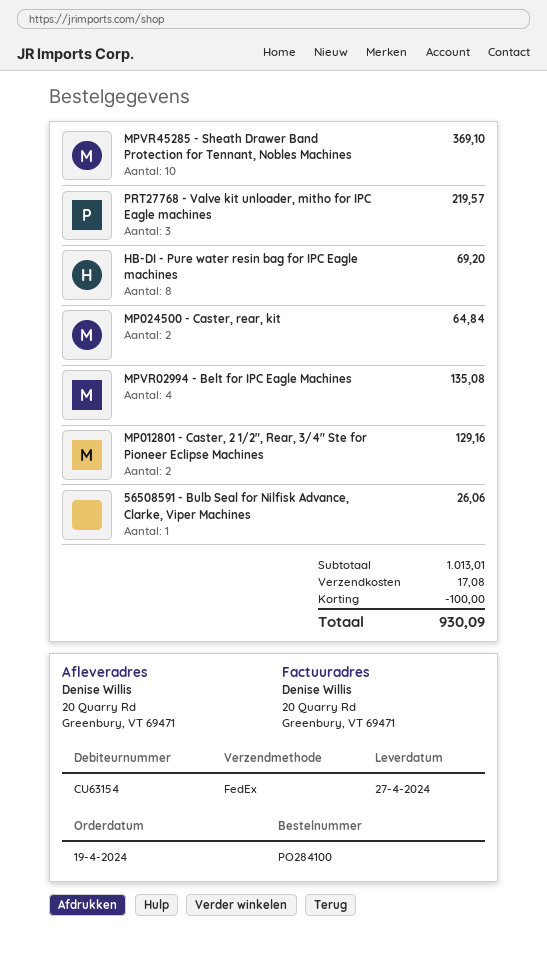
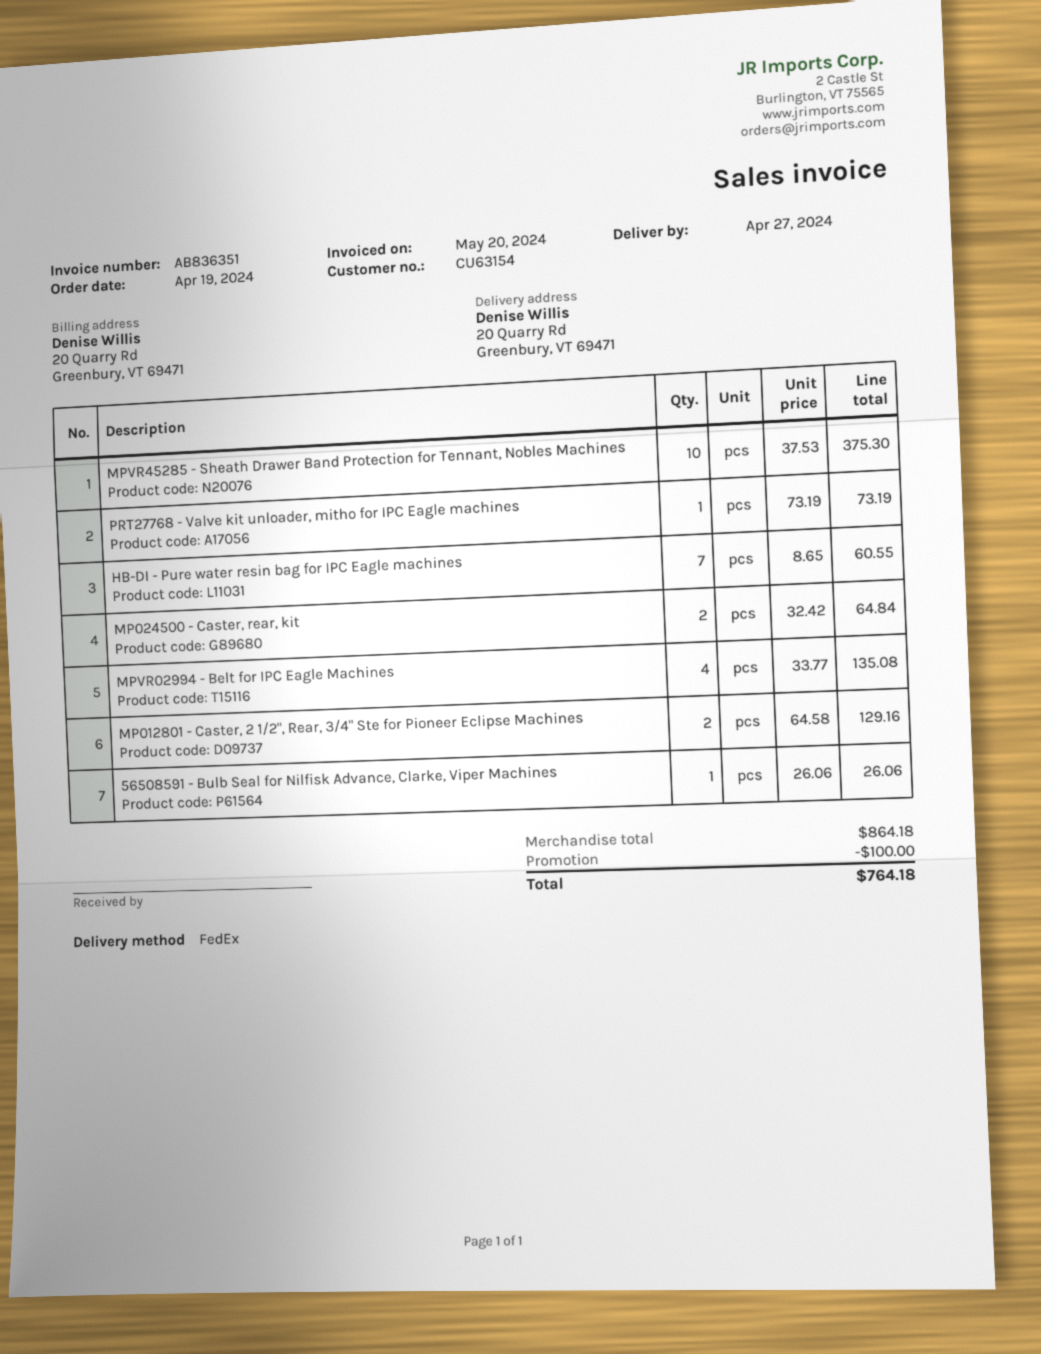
MPVR45285 - Sheath Drawer Band Protection for Tennant, Nobles Machines: 10 for 369.10 -> 10 for 375.30
PRT27768 - Valve kit unloader, mitho for IPC Eagle machines: 3 for 219.57 -> 1 for 73.19
HB-DI - Pure water resin bag for IPC Eagle machines: 8 for 69.20 -> 7 for 60.55
subtotal: 1013.01 -> 864.18
shipping: 17.08 -> none
total: 930.09 -> 764.18

